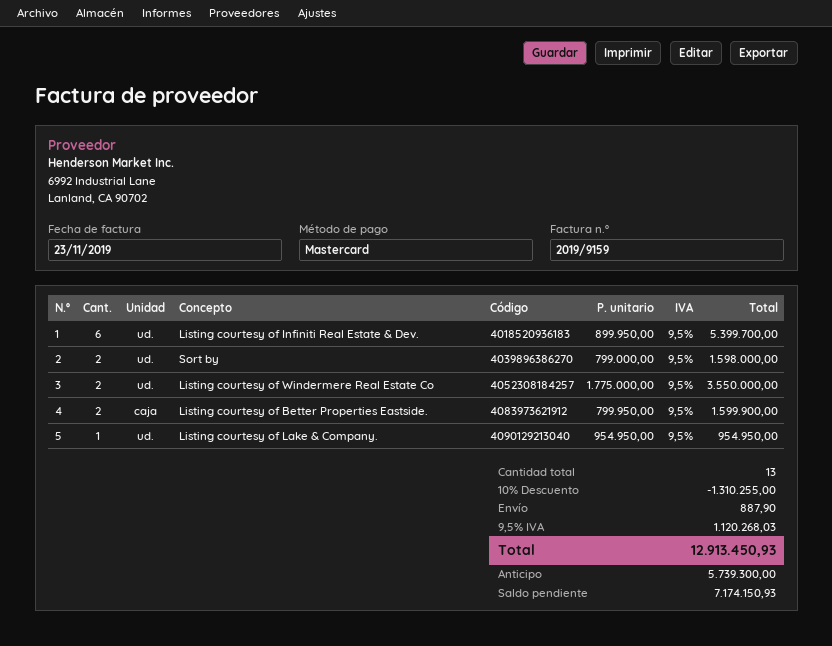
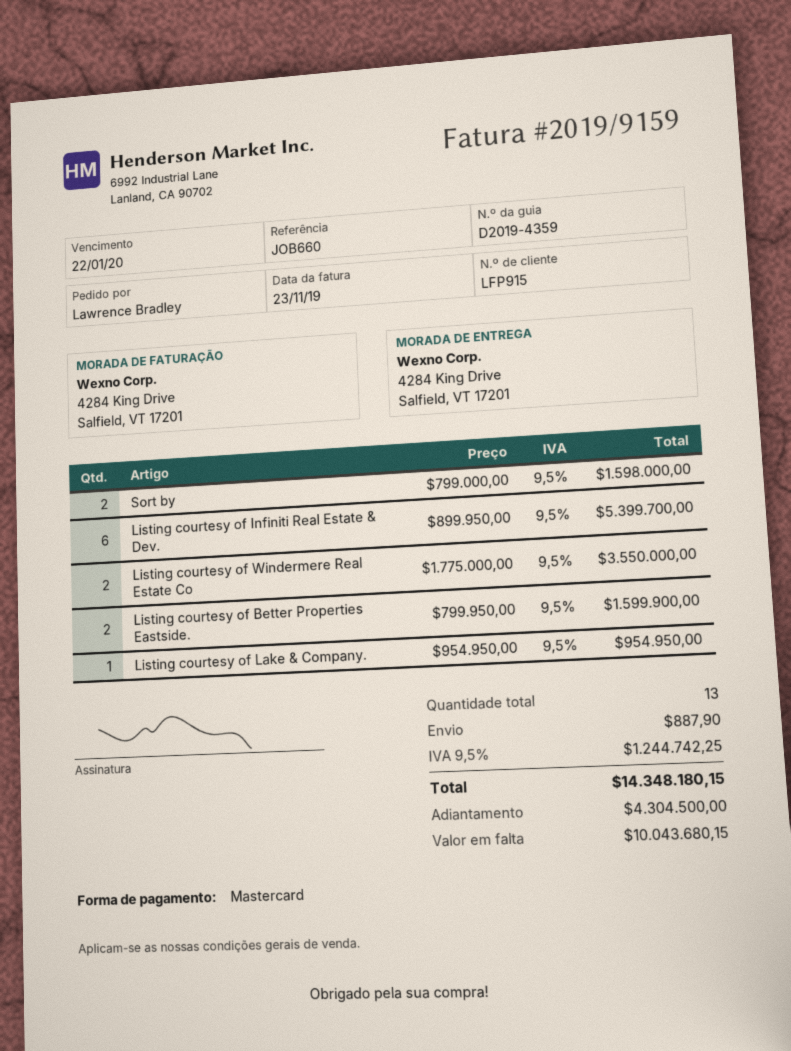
discount: 10% = 1310255.00 -> none
tax: 9.5% = 1120268.03 -> 9.5% = 1244742.25
total: 12913450.93 -> 14348180.15
deposit: 5739300.00 -> 4304500.00
balance: 7174150.93 -> 10043680.15

